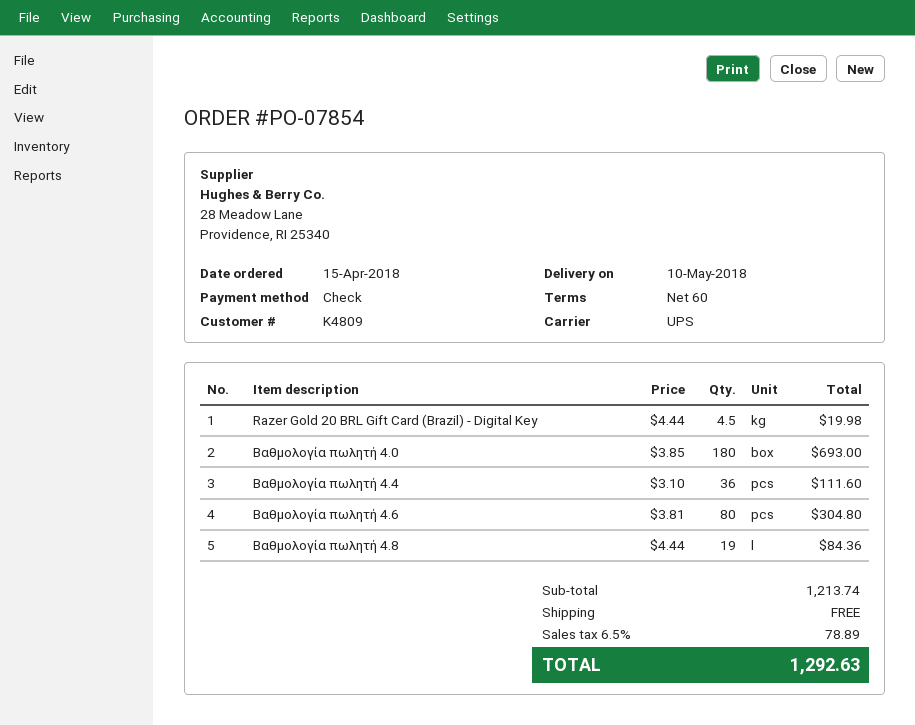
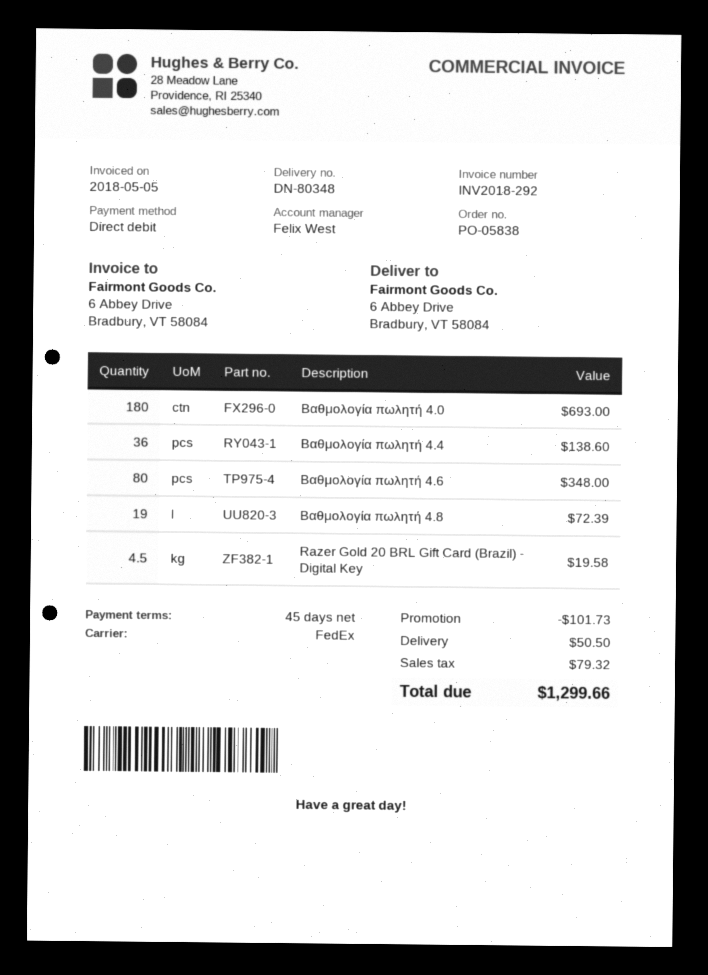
order number: PO-07854 -> PO-05838
payment terms: 60 days -> 45 days
payment method: cheque -> direct debit
shipping method: UPS -> FedEx
Razer Gold 20 BRL Gift Card (Brazil) - Digital Key: 4.5 for 19.98 -> 4.5 for 19.58
Βαθμολογία πωλητή 4.4: 36 for 111.60 -> 36 for 138.60
Βαθμολογία πωλητή 4.6: 80 for 304.80 -> 80 for 348.00
Βαθμολογία πωλητή 4.8: 19 for 84.36 -> 19 for 72.39
discount: none -> 101.73
shipping: 0.00 -> 50.50
tax: 78.89 -> 79.32
total: 1292.63 -> 1299.66

